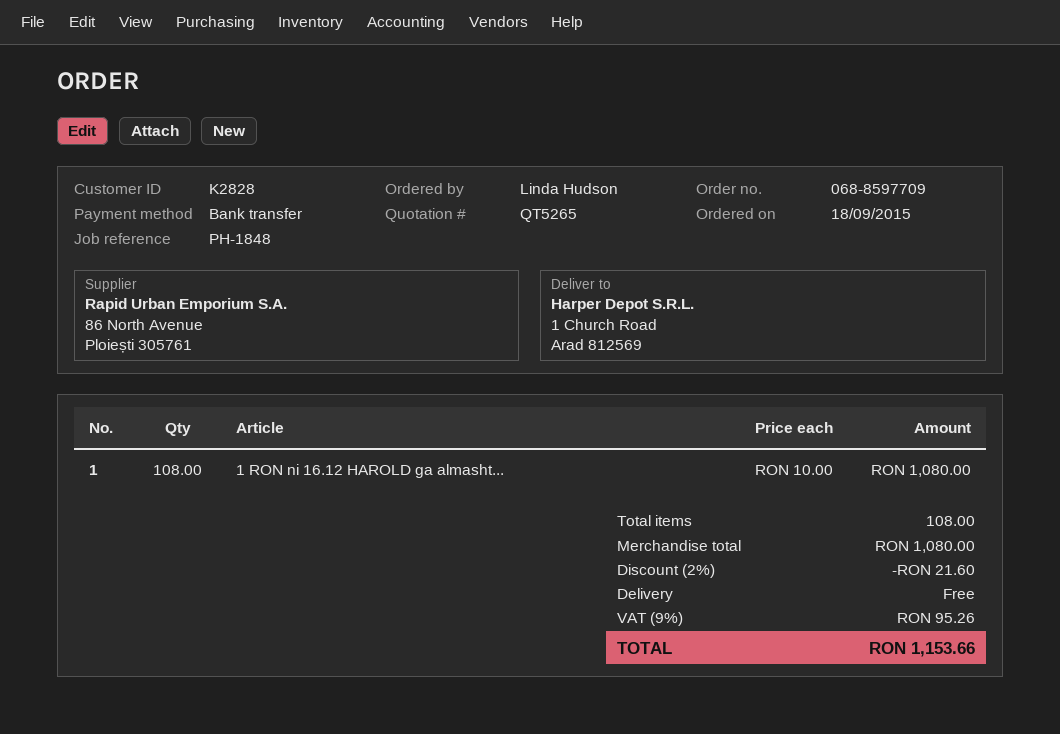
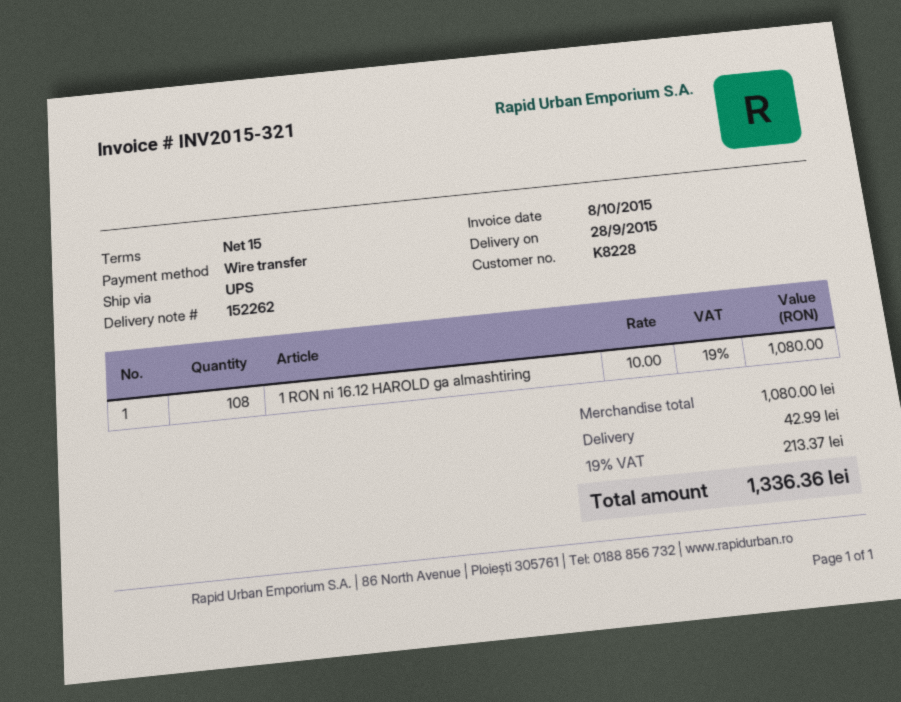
customer number: K2828 -> K8228
discount: 2% = 21.60 -> none
shipping: 0.00 -> 42.99
tax: 9% = 95.26 -> 19% = 213.37
total: 1153.66 -> 1336.36

